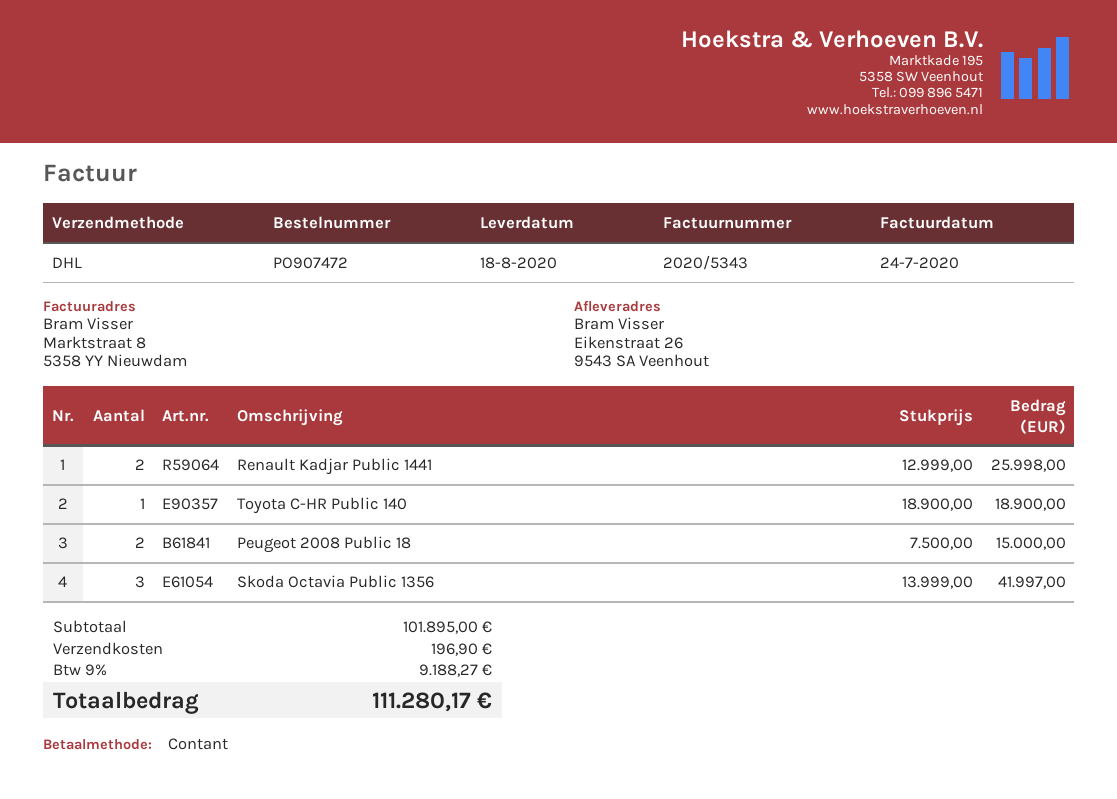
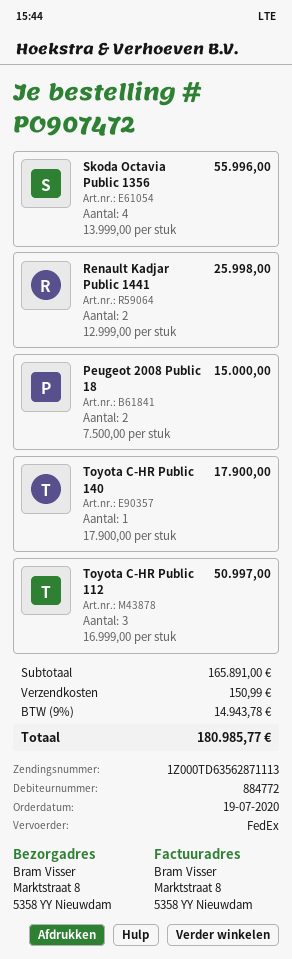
shipping method: DHL -> FedEx
ship to: Eikenstraat 26, 9543 SA Veenhout -> Marktstraat 8, 5358 YY Nieuwdam
Toyota C-HR Public 140: 1 x 18900.00 = 18900.00 -> 1 x 17900.00 = 17900.00
Skoda Octavia Public 1356: 3 x 13999.00 = 41997.00 -> 4 x 13999.00 = 55996.00
Toyota C-HR Public 112: none -> 3 x 16999.00 = 50997.00
subtotal: 101895.00 -> 165891.00
shipping: 196.90 -> 150.99
tax: 9% = 9188.27 -> 9% = 14943.78
total: 111280.17 -> 180985.77

